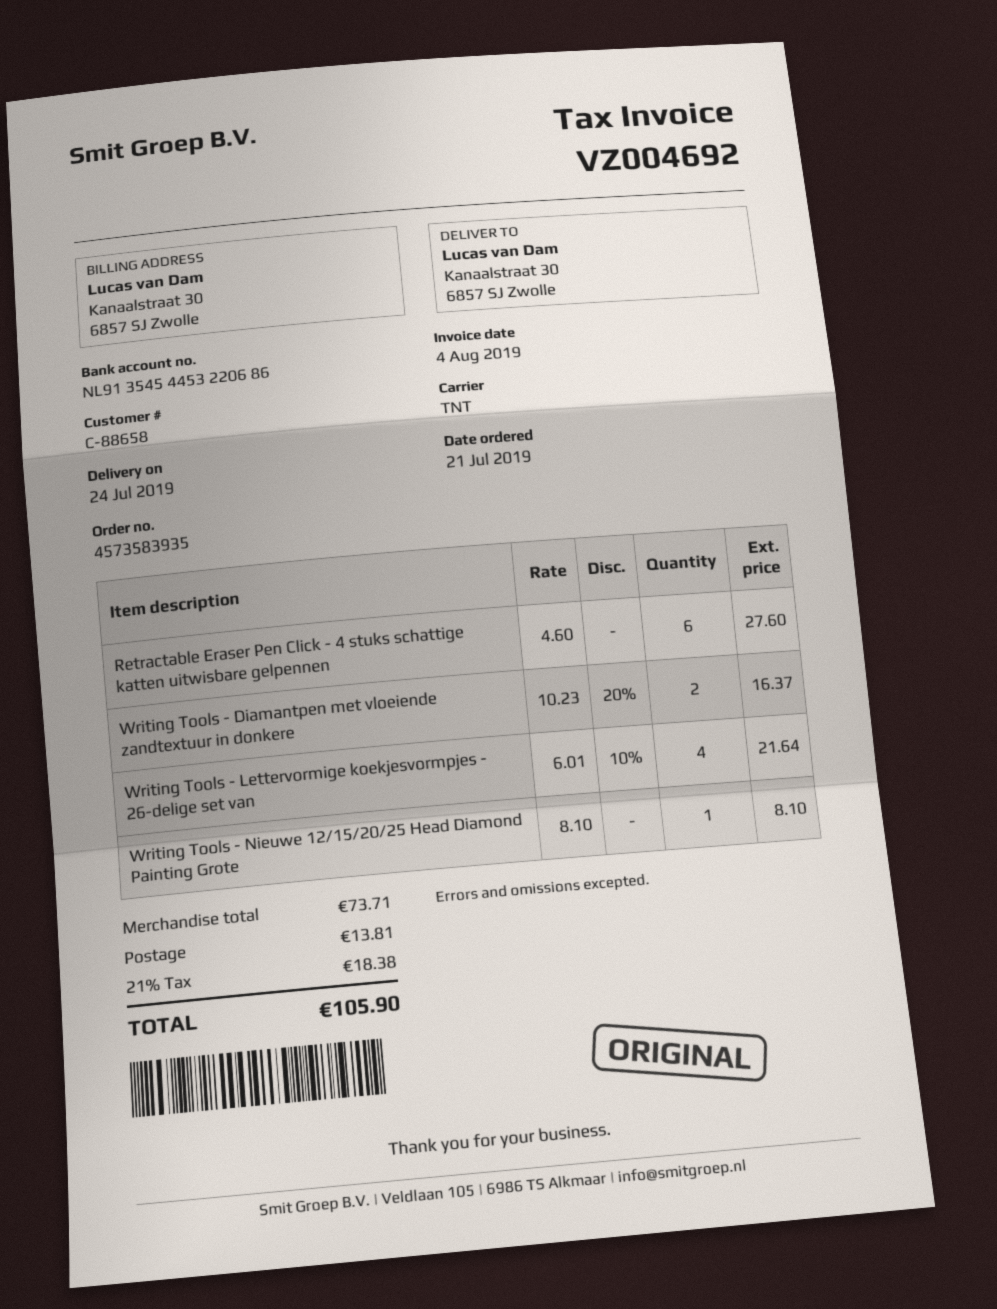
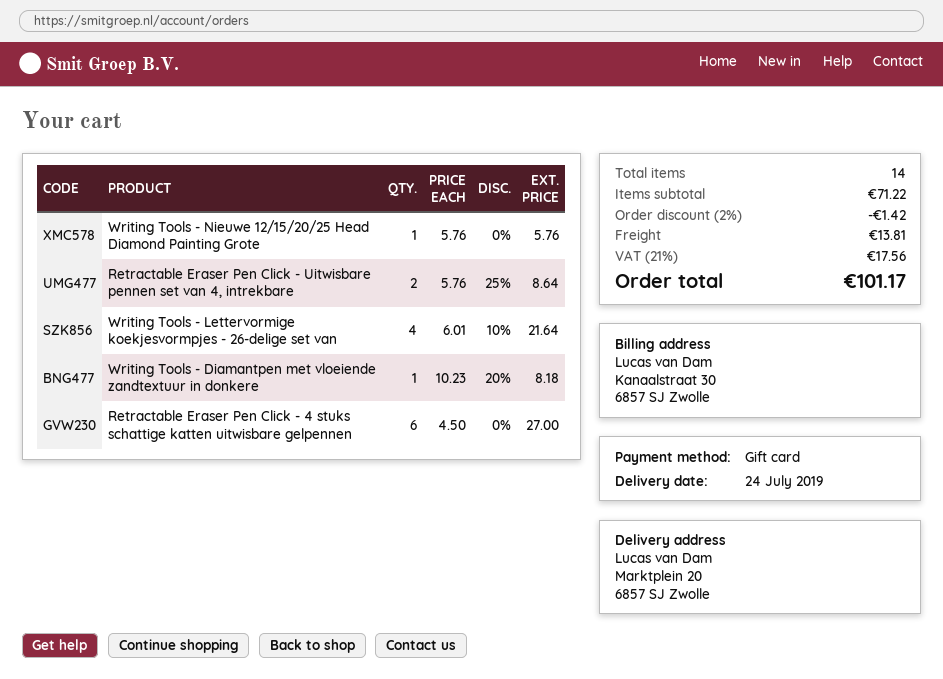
ship to: Kanaalstraat 30, 6857 SJ Zwolle -> Marktplein 20, 6857 SJ Zwolle
Retractable Eraser Pen Click - 4 stuks schattige katten uitwisbare gelpennen: 6 x 4.60 = 27.60 -> 6 x 4.50 = 27.00
Writing Tools - Diamantpen met vloeiende zandtextuur in donkere: 2 x 10.23 - 20% = 16.37 -> 1 x 10.23 - 20% = 8.18
Writing Tools - Nieuwe 12/15/20/25 Head Diamond Painting Grote: 1 x 8.10 = 8.10 -> 1 x 5.76 = 5.76
Retractable Eraser Pen Click - Uitwisbare pennen set van 4, intrekbare: none -> 2 x 5.76 - 25% = 8.64
subtotal: 73.71 -> 71.22
discount: none -> 2% = 1.42
tax: 21% = 18.38 -> 21% = 17.56
total: 105.90 -> 101.17

